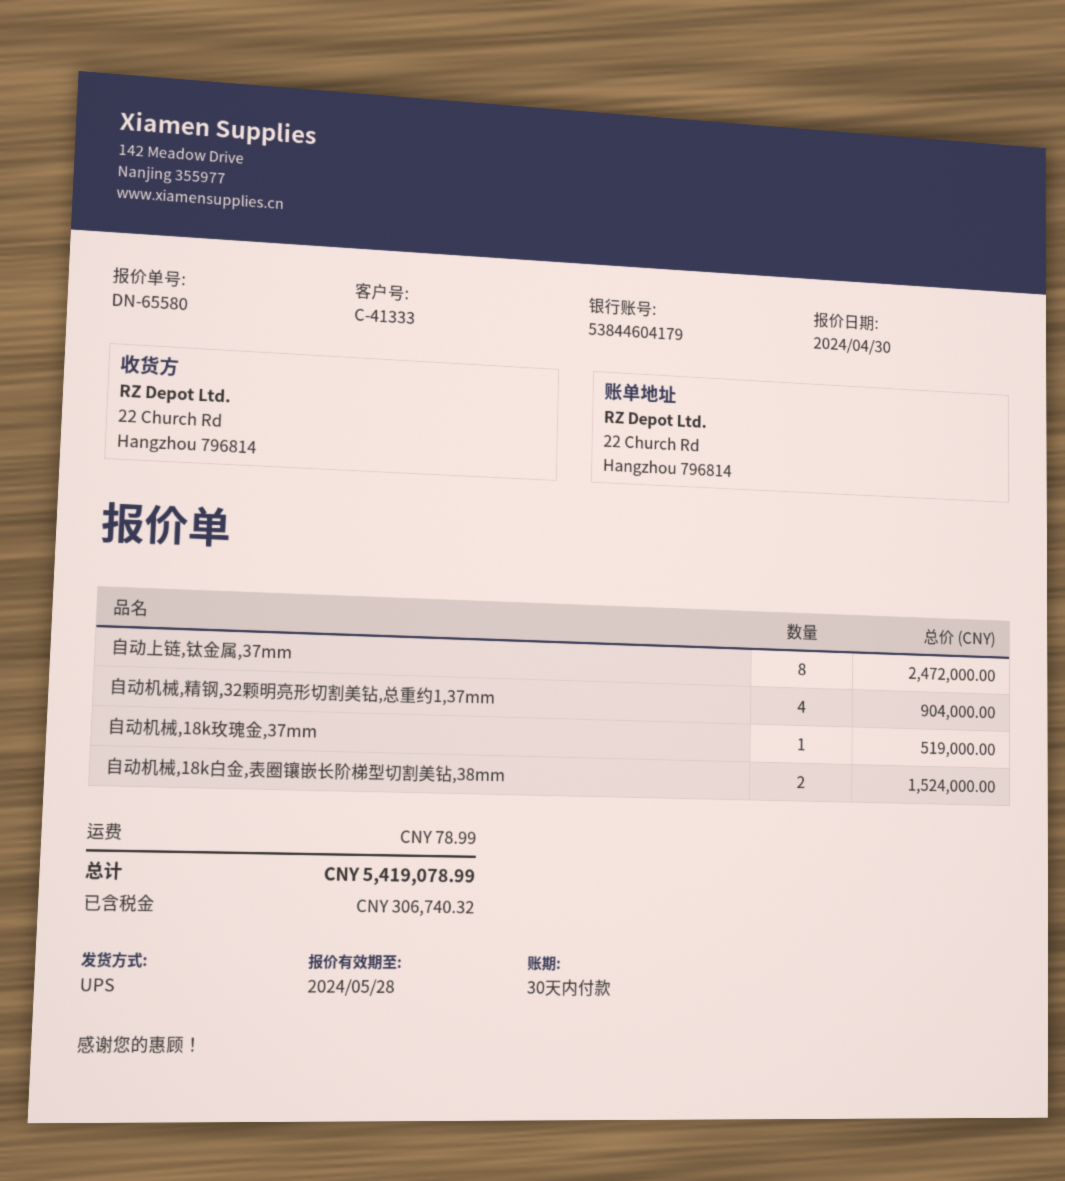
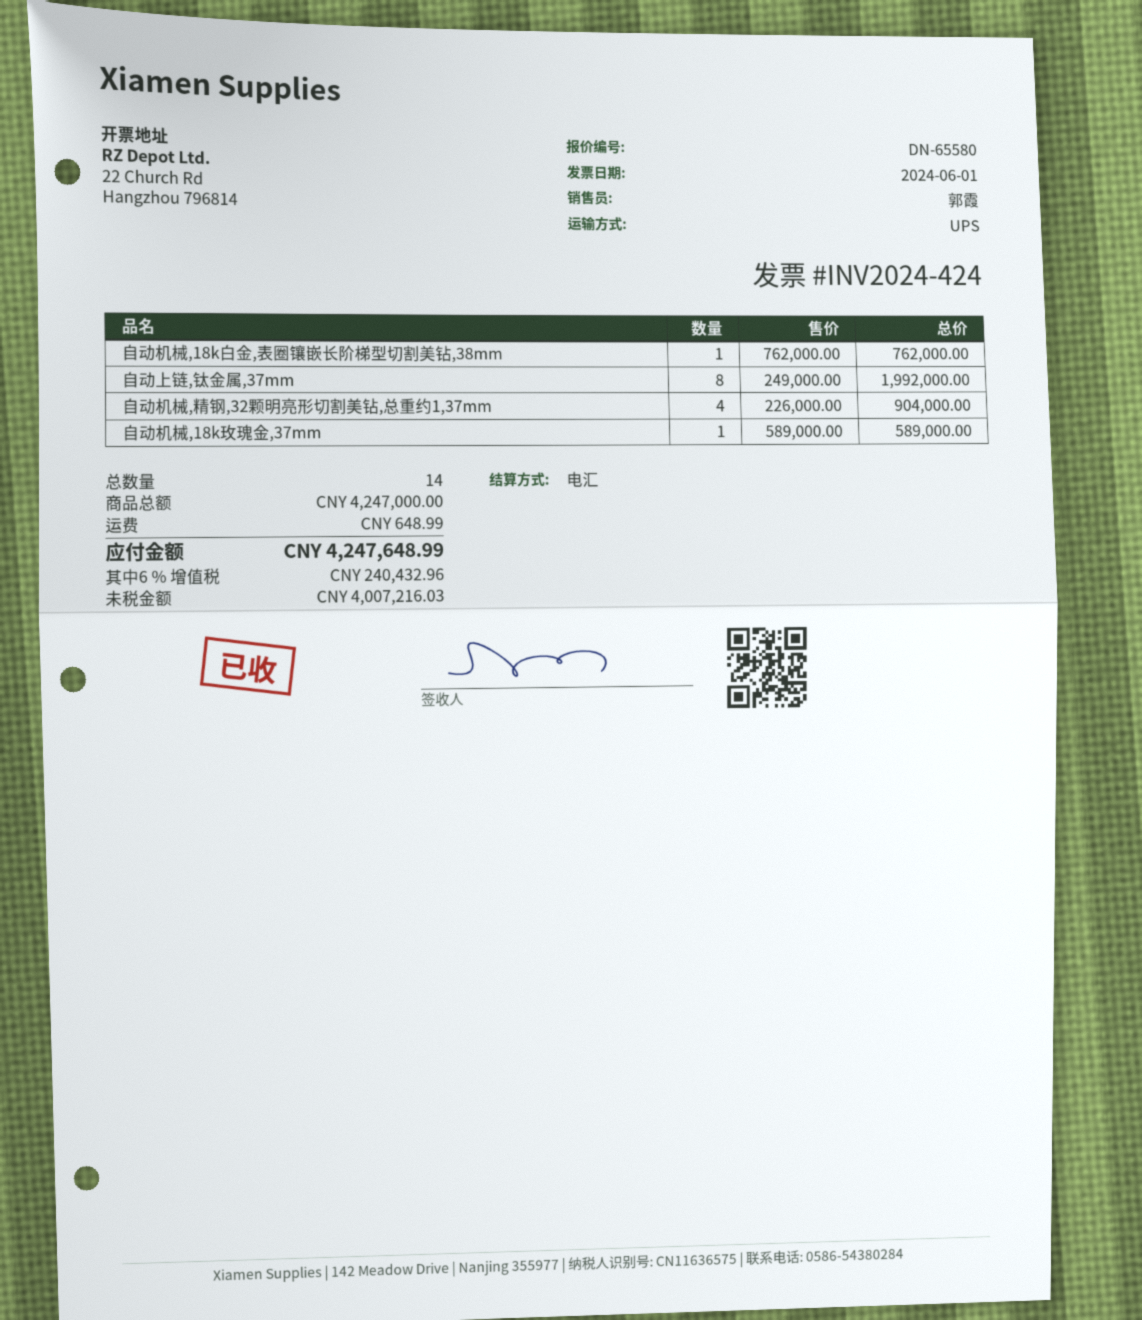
自动上链,钛金属,37mm: 8 for 2472000.00 -> 8 for 1992000.00
自动机械,18k玫瑰金,37mm: 1 for 519000.00 -> 1 for 589000.00
自动机械,18k白金,表圈镶嵌长阶梯型切割美钻,38mm: 2 for 1524000.00 -> 1 for 762000.00
shipping: 78.99 -> 648.99
tax: 306740.32 -> 240432.96
total: 5419078.99 -> 4247648.99

